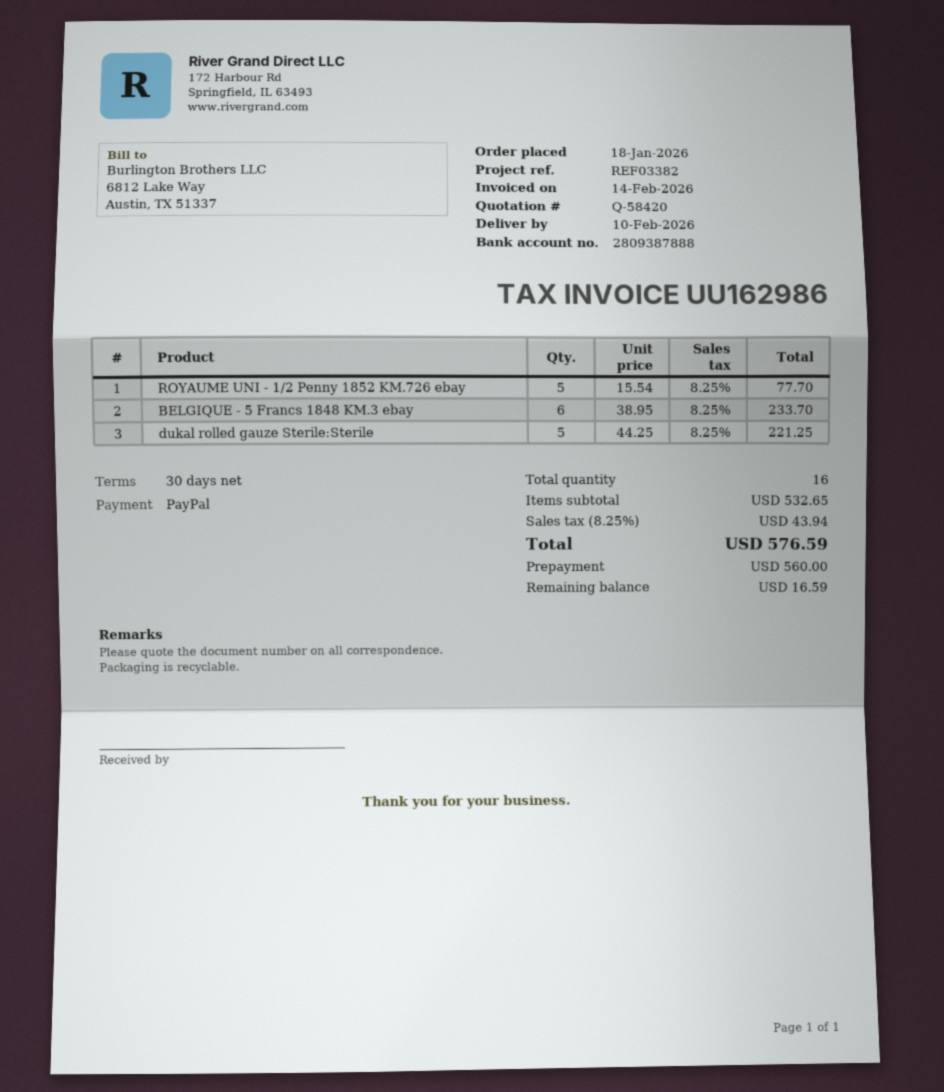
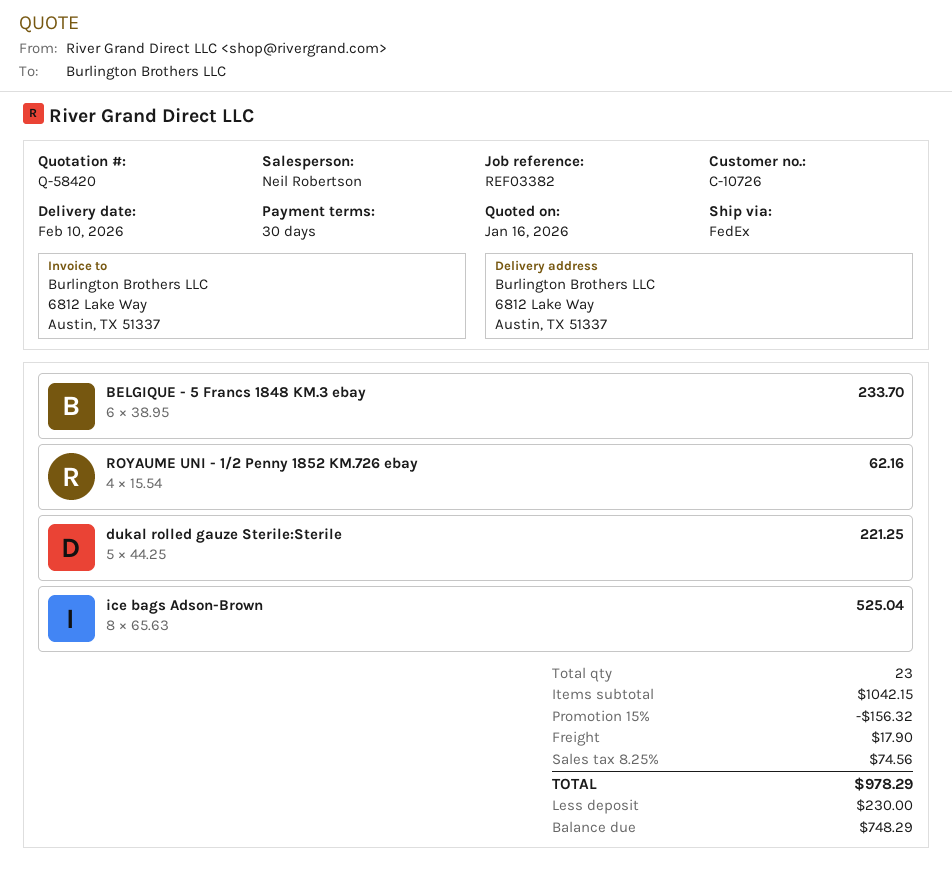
ROYAUME UNI - 1/2 Penny 1852 KM.726 ebay: 5 x 15.54 = 77.70 -> 4 x 15.54 = 62.16
ice bags Adson-Brown: none -> 8 x 65.63 = 525.04
total quantity: 16 -> 23
subtotal: 532.65 -> 1042.15
discount: none -> 15% = 156.32
shipping: none -> 17.90
tax: 8.25% = 43.94 -> 8.25% = 74.56
total: 576.59 -> 978.29
deposit: 560.00 -> 230.00
balance: 16.59 -> 748.29

